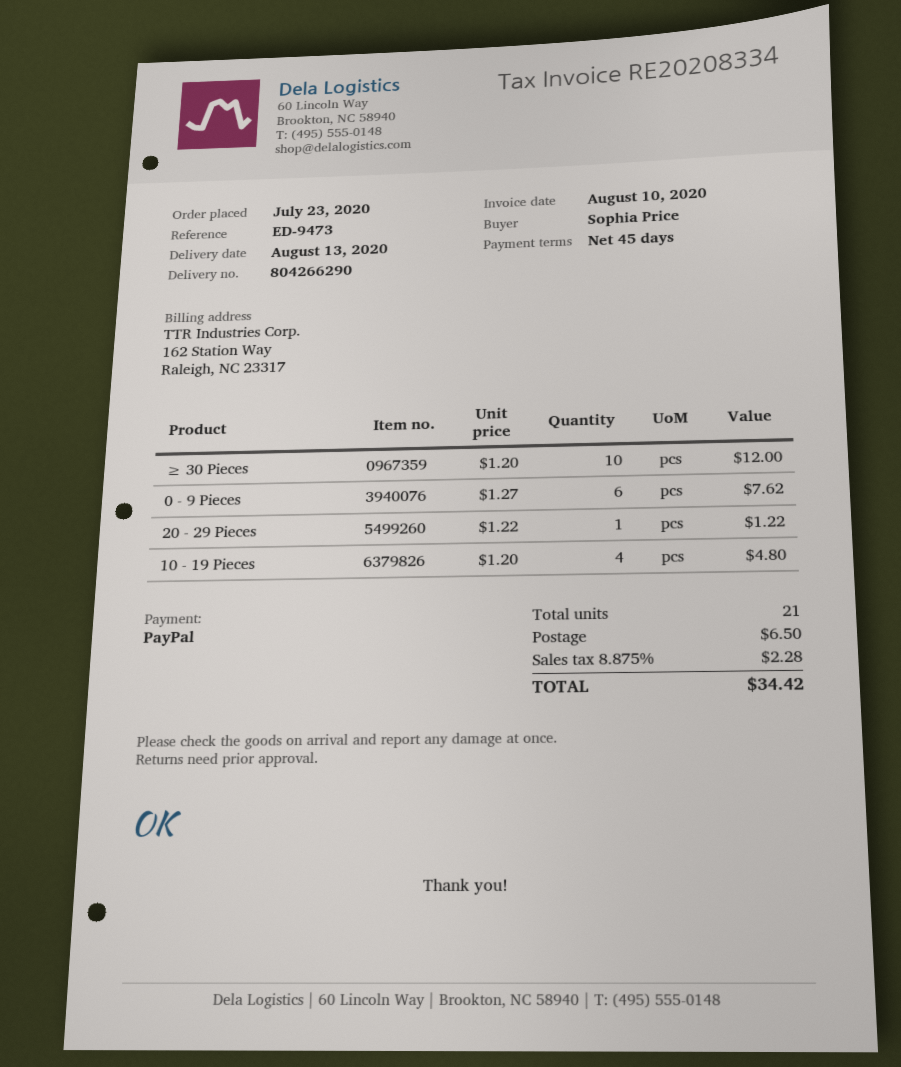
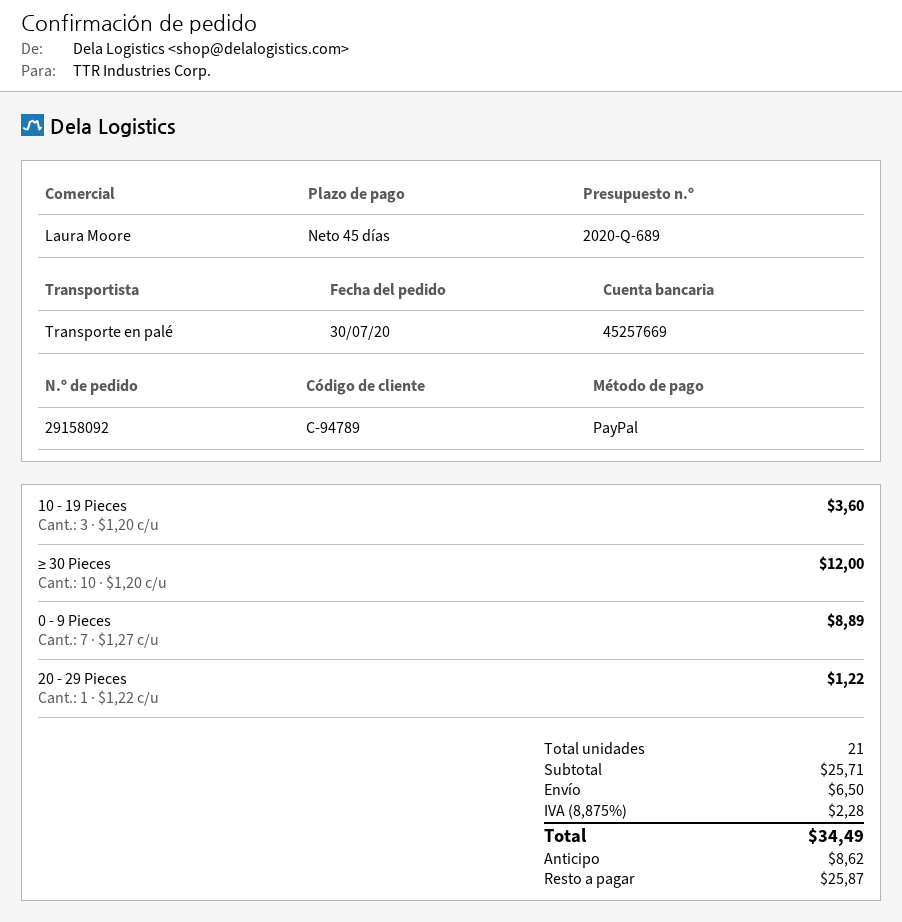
order date: 2020-07-23 -> 2020-07-30
0 - 9 Pieces: 6 x 1.27 = 7.62 -> 7 x 1.27 = 8.89
10 - 19 Pieces: 4 x 1.20 = 4.80 -> 3 x 1.20 = 3.60
total: 34.42 -> 34.49

